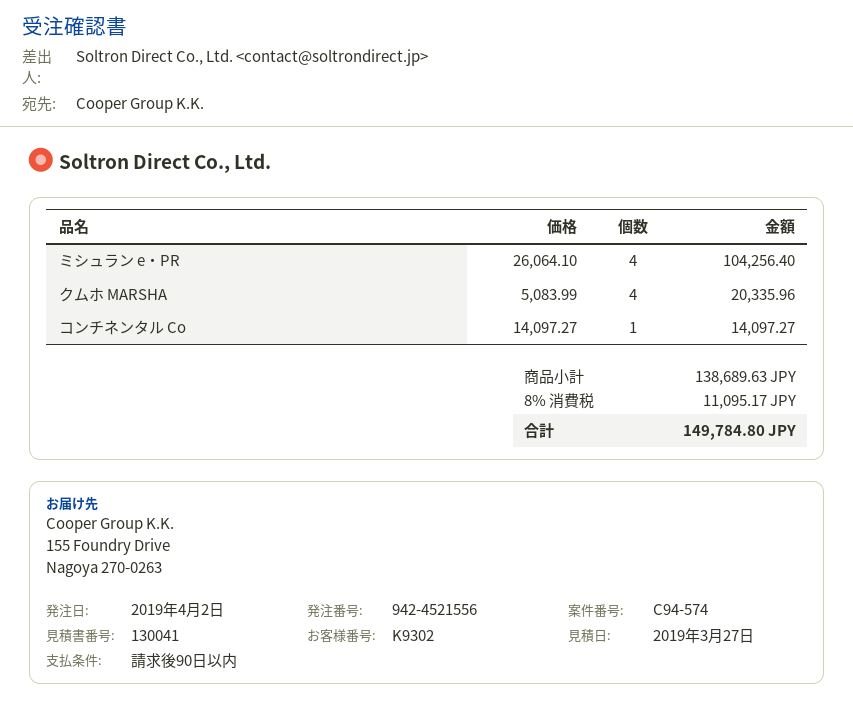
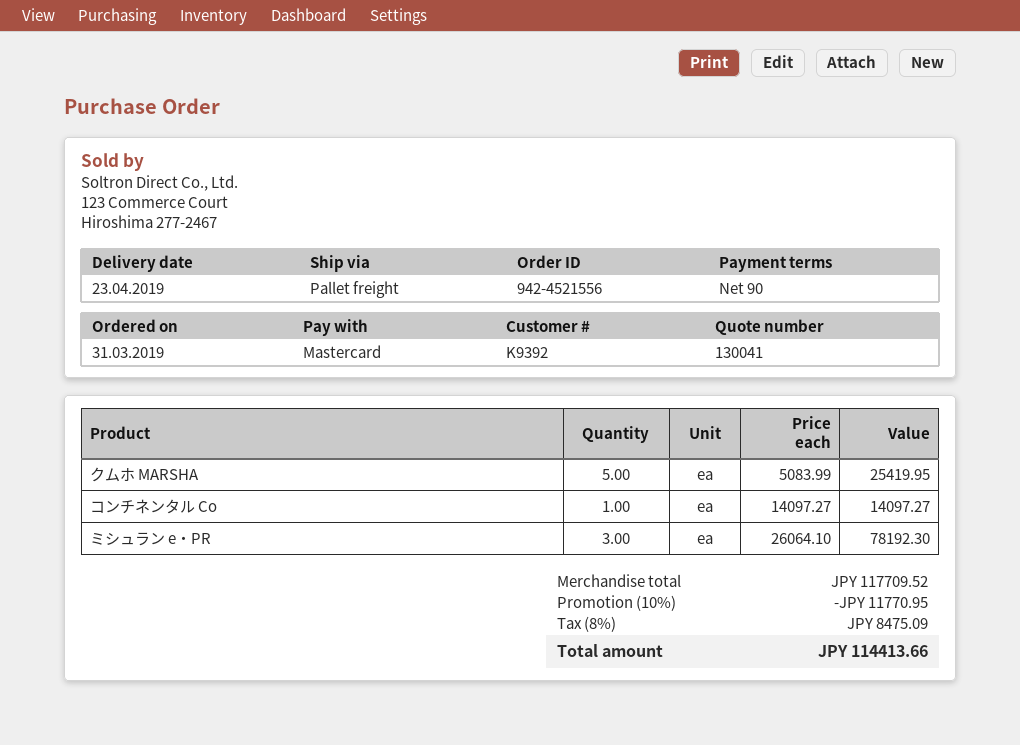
order date: 2019-04-02 -> 2019-03-31
customer number: K9302 -> K9392
ミシュラン e・PR: 4 x 26064.10 = 104256.40 -> 3 x 26064.10 = 78192.30
クムホ MARSHA: 4 x 5083.99 = 20335.96 -> 5 x 5083.99 = 25419.95
subtotal: 138689.63 -> 117709.52
discount: none -> 10% = 11770.95
tax: 8% = 11095.17 -> 8% = 8475.09
total: 149784.80 -> 114413.66

